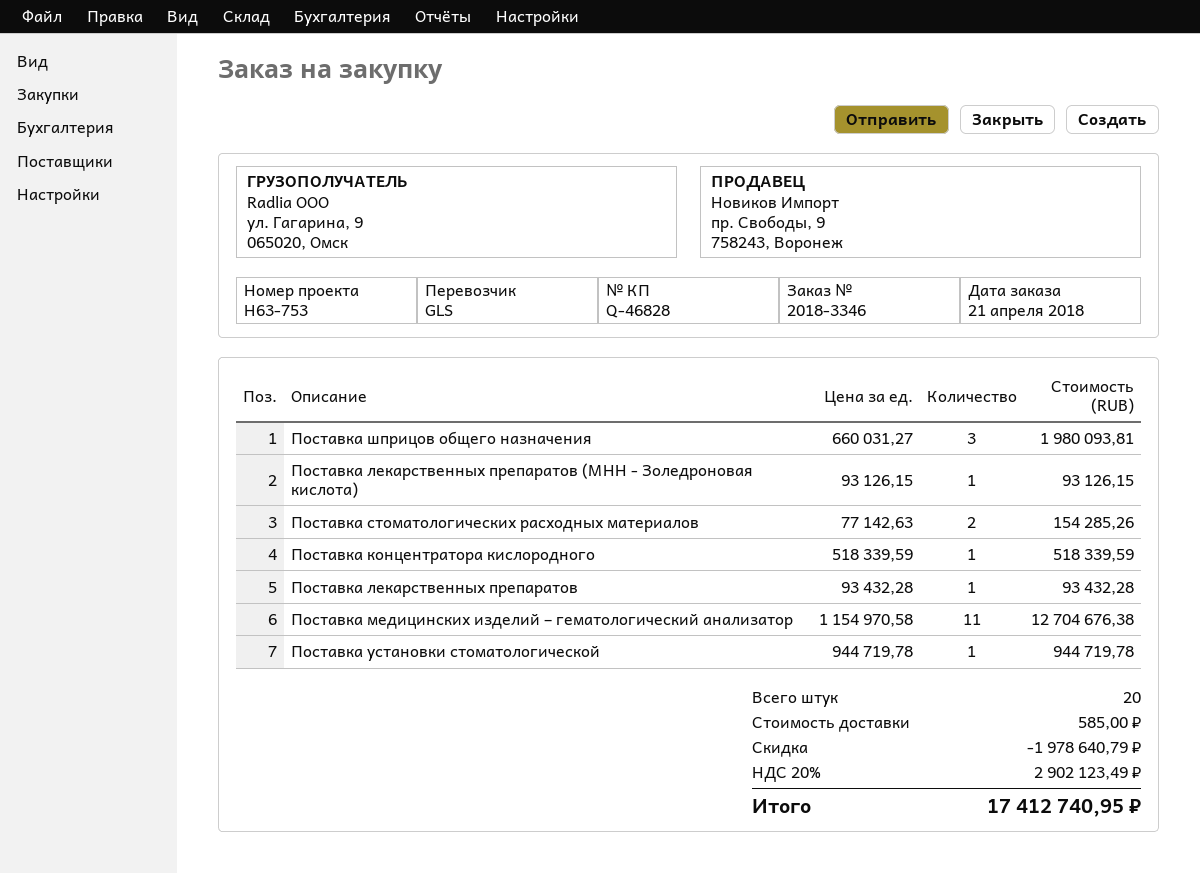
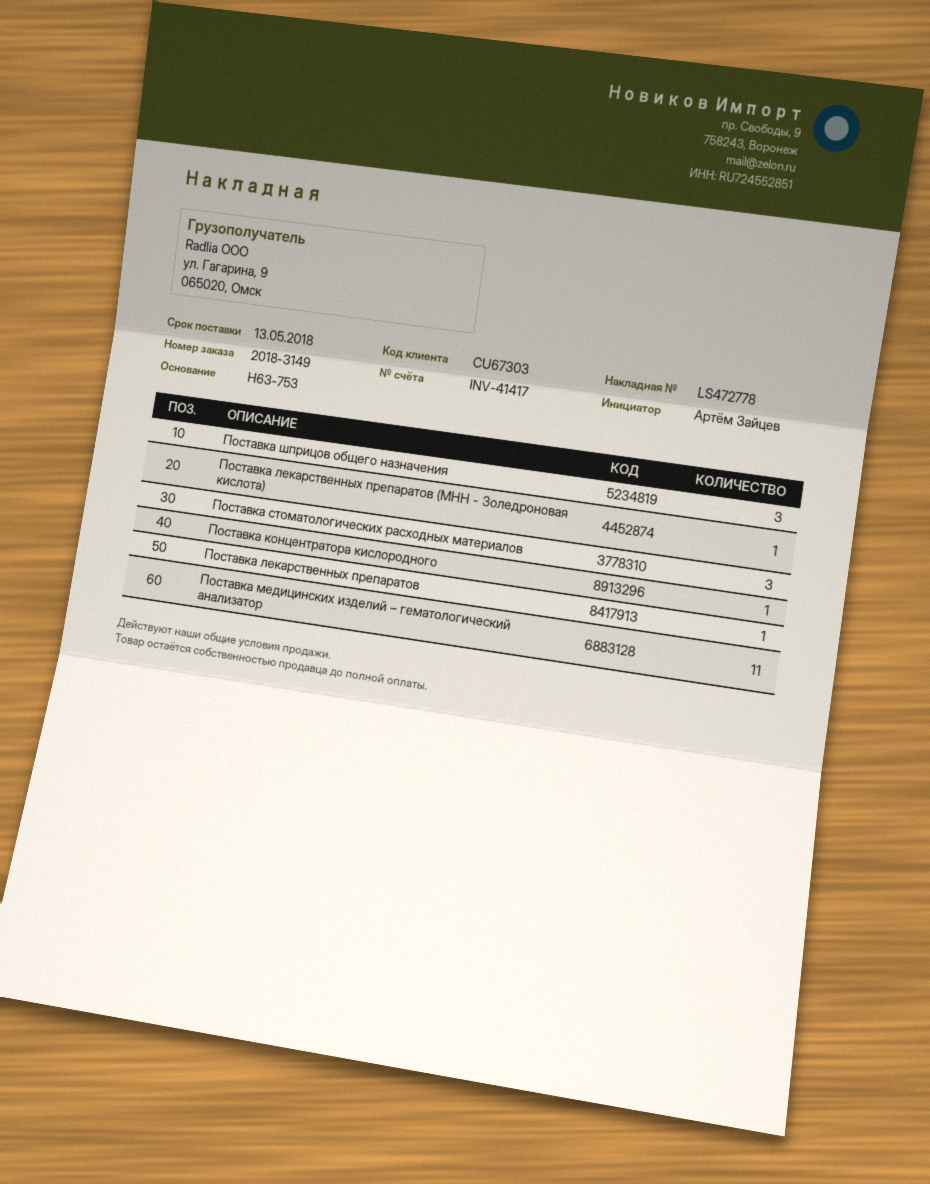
order number: 2018-3346 -> 2018-3149
Поставка стоматологических расходных материалов: 2 -> 3
Поставка установки стоматологической: 1 -> none

